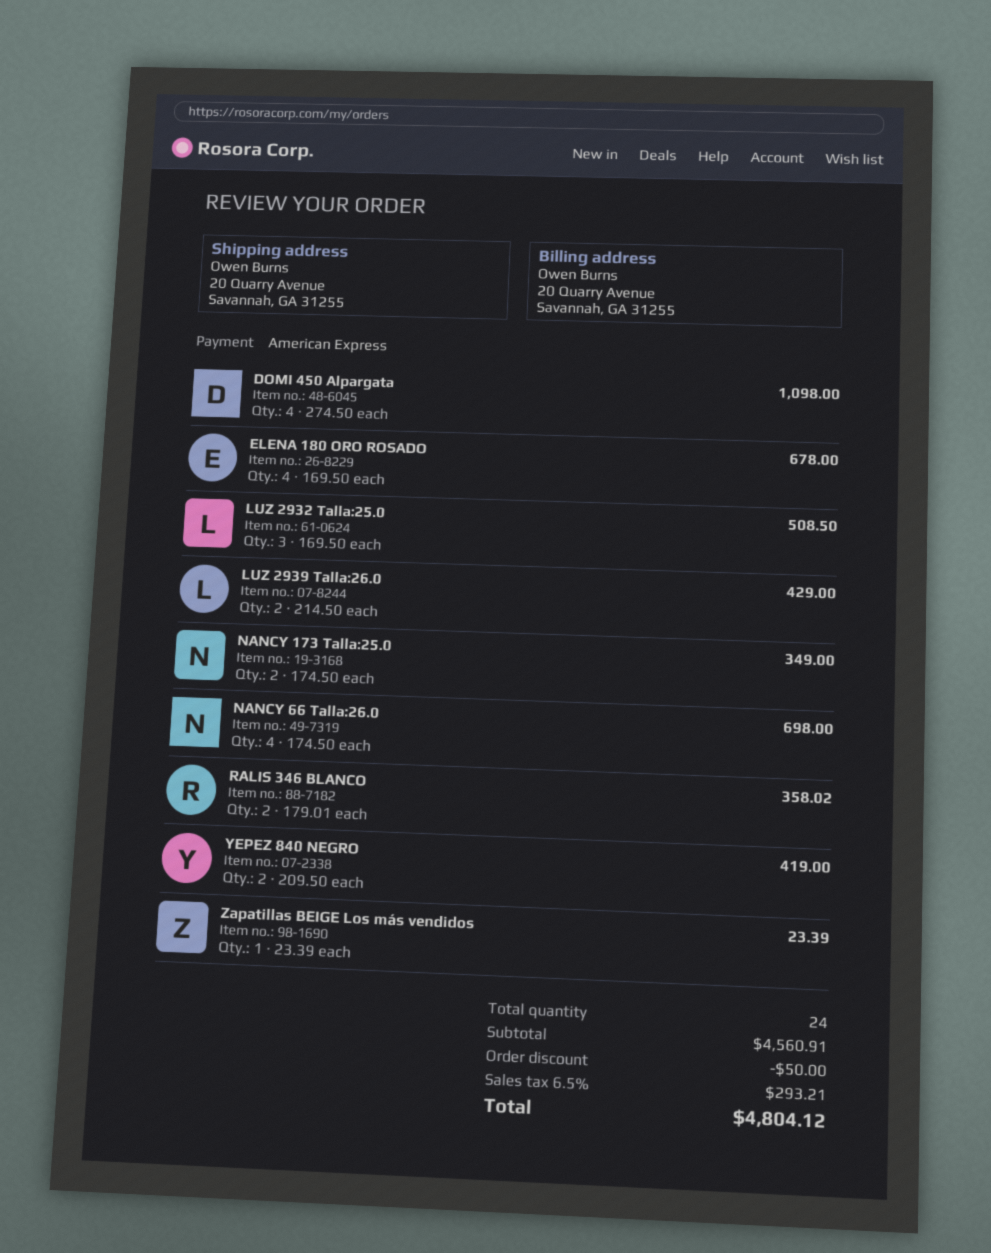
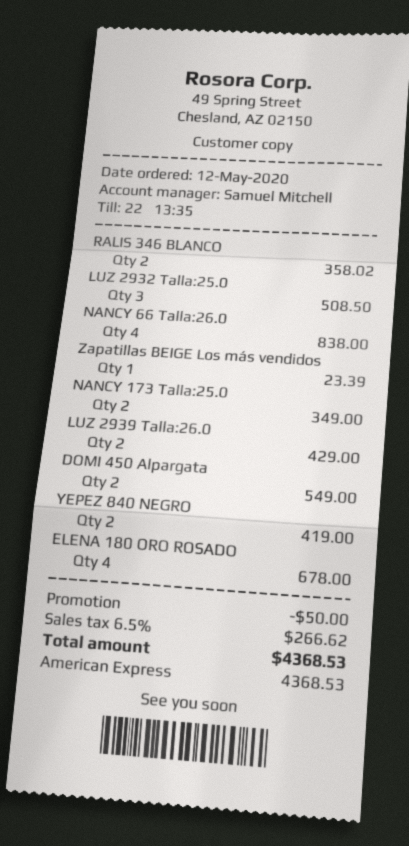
DOMI 450 Alpargata: 4 for 1098.00 -> 2 for 549.00
NANCY 66 Talla:26.0: 4 for 698.00 -> 4 for 838.00
tax: 6.5% = 293.21 -> 6.5% = 266.62
total: 4804.12 -> 4368.53

